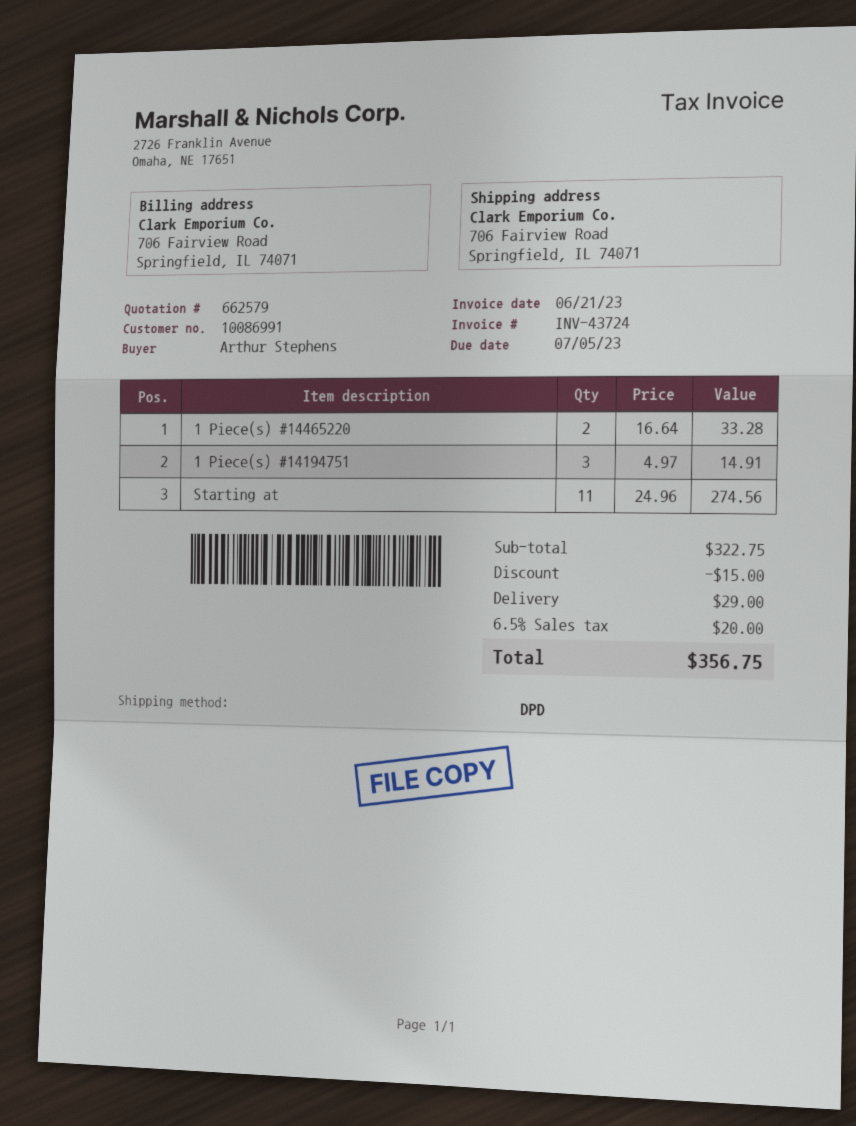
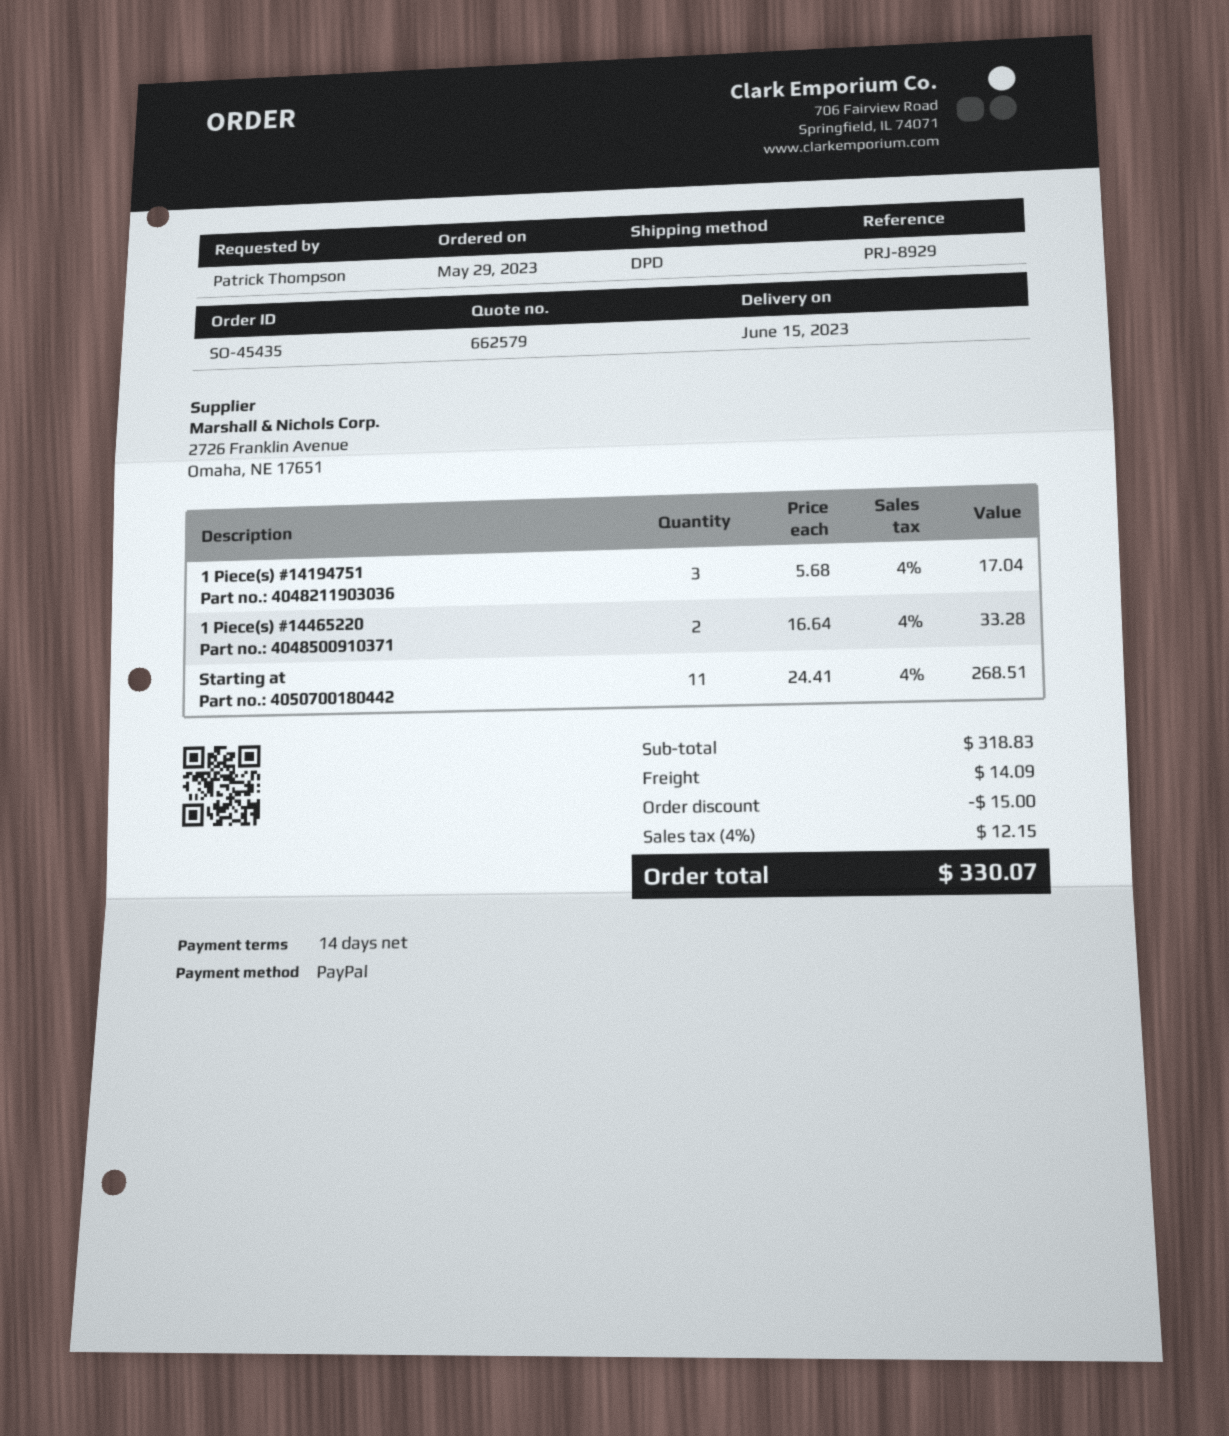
ordered by: Arthur Stephens -> Patrick Thompson
1 Piece(s) #14194751: 3 x 4.97 = 14.91 -> 3 x 5.68 = 17.04
Starting at: 11 x 24.96 = 274.56 -> 11 x 24.41 = 268.51
subtotal: 322.75 -> 318.83
shipping: 29.00 -> 14.09
tax: 6.5% = 20.00 -> 4% = 12.15
total: 356.75 -> 330.07

